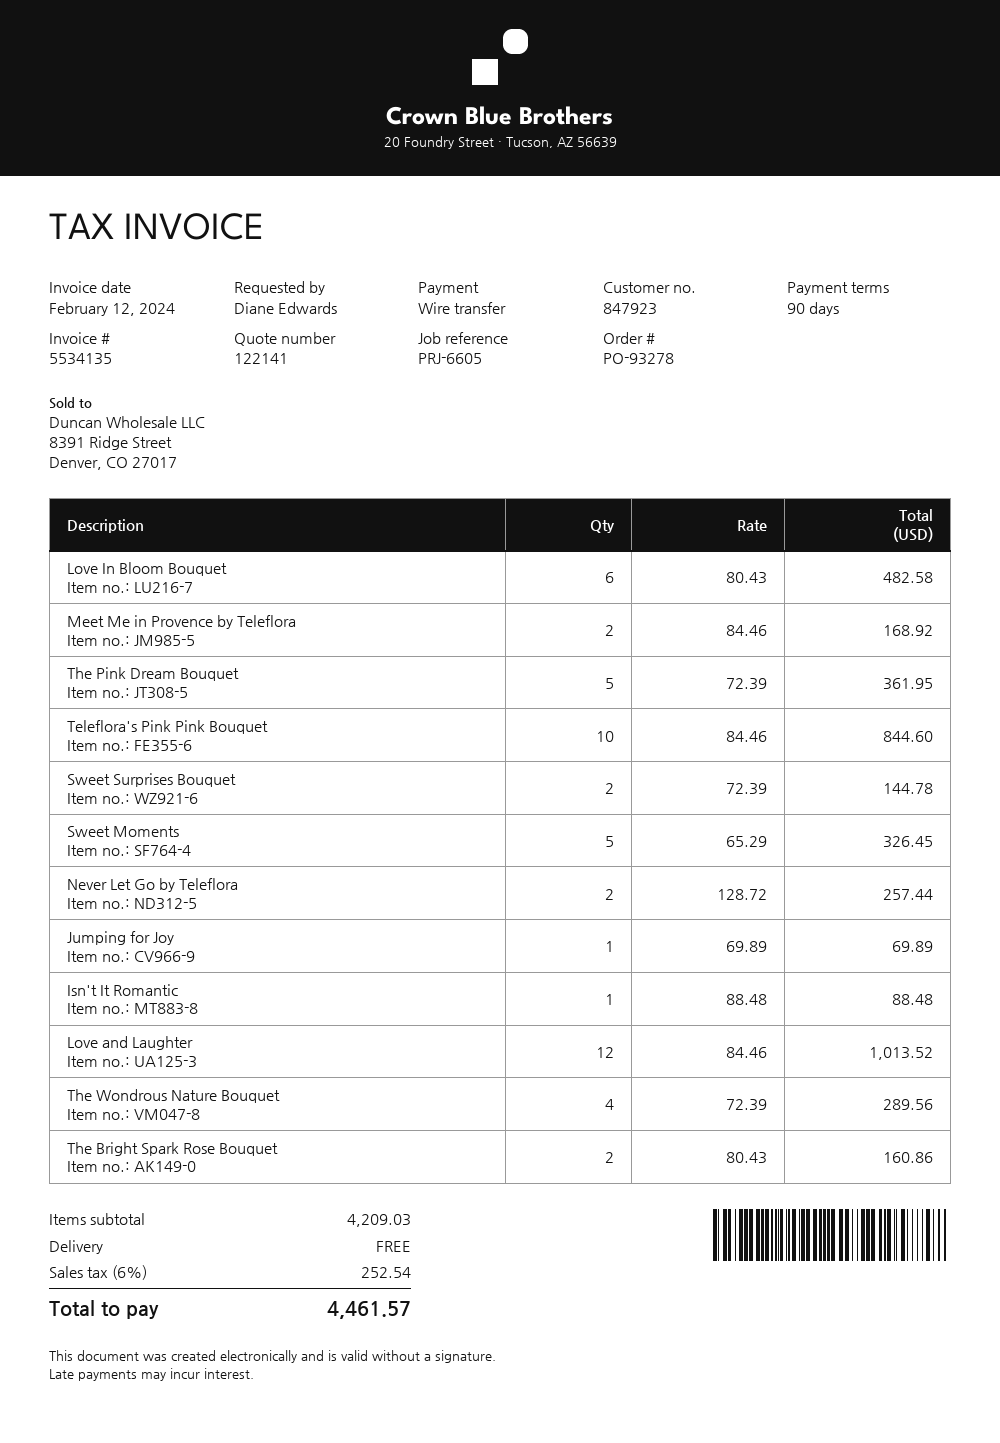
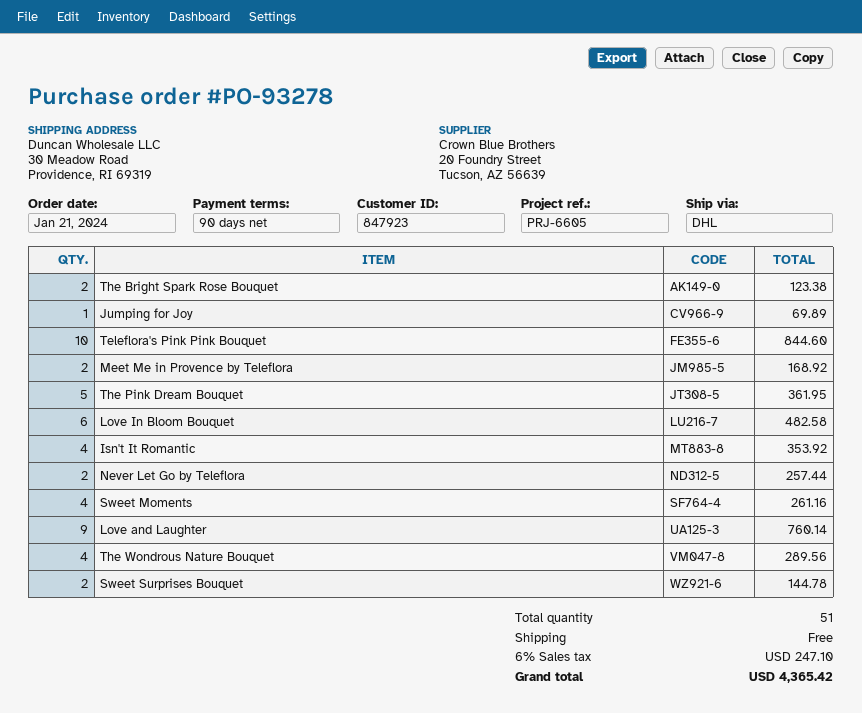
Sweet Moments: 5 for 326.45 -> 4 for 261.16
Isn't It Romantic: 1 for 88.48 -> 4 for 353.92
Love and Laughter: 12 for 1013.52 -> 9 for 760.14
The Bright Spark Rose Bouquet: 2 for 160.86 -> 2 for 123.38
tax: 6% = 252.54 -> 6% = 247.10
total: 4461.57 -> 4365.42

